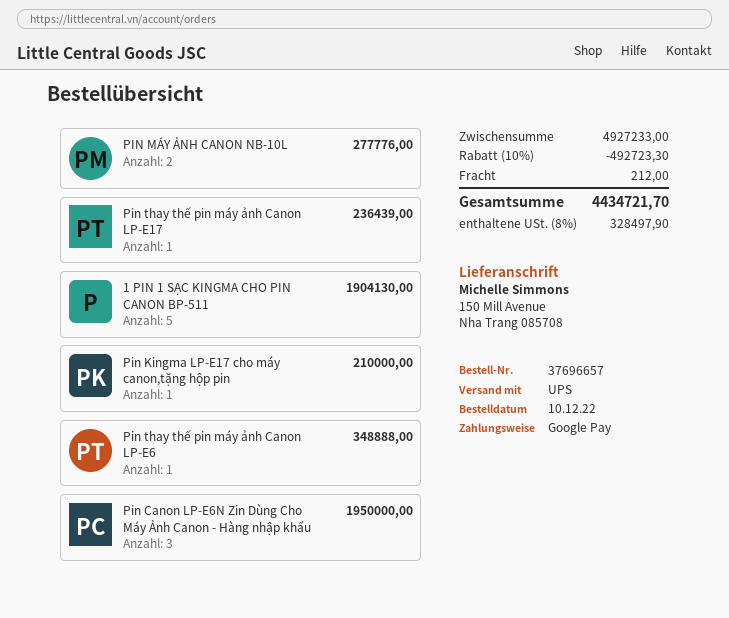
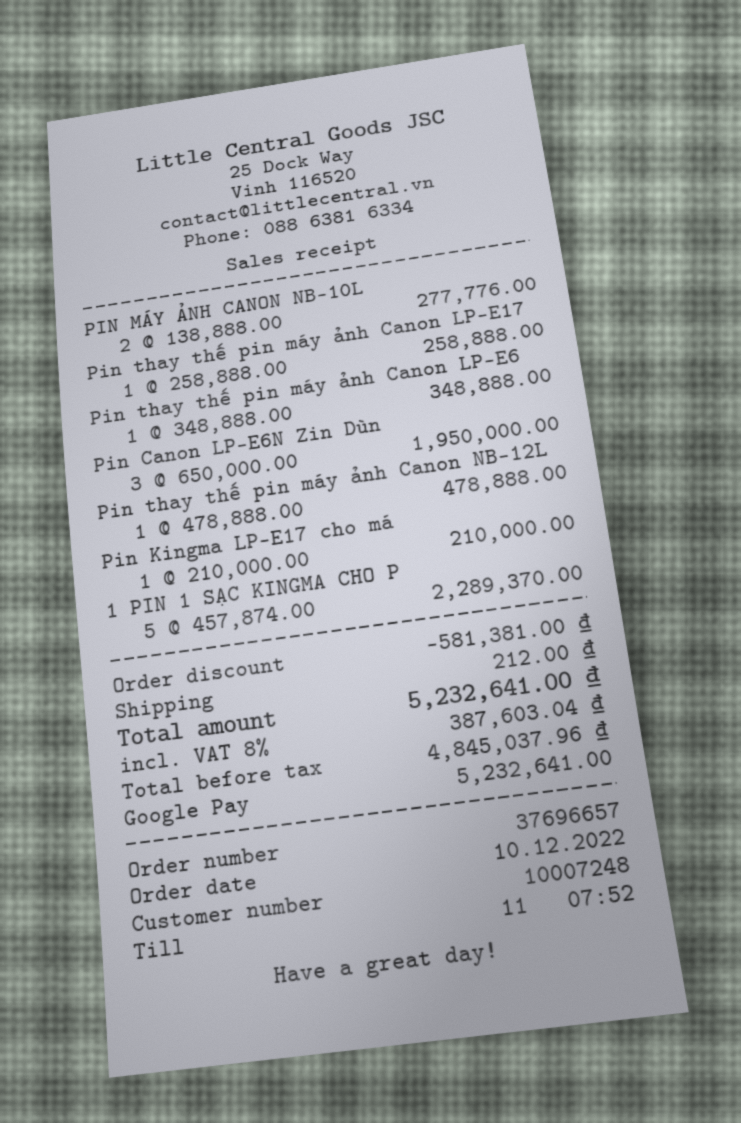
Pin thay thế pin máy ảnh Canon LP-E17: 1 for 236439.00 -> 1 for 258888.00
1 PIN 1 SẠC KINGMA CHO PIN CANON BP-511: 5 for 1904130.00 -> 5 for 2289370.00
Pin thay thế pin máy ảnh Canon NB-12L: none -> 1 for 478888.00
discount: 492723.30 -> 581381.00
tax: 8% = 328497.90 -> 8% = 387603.04
total: 4434721.70 -> 5232641.00

